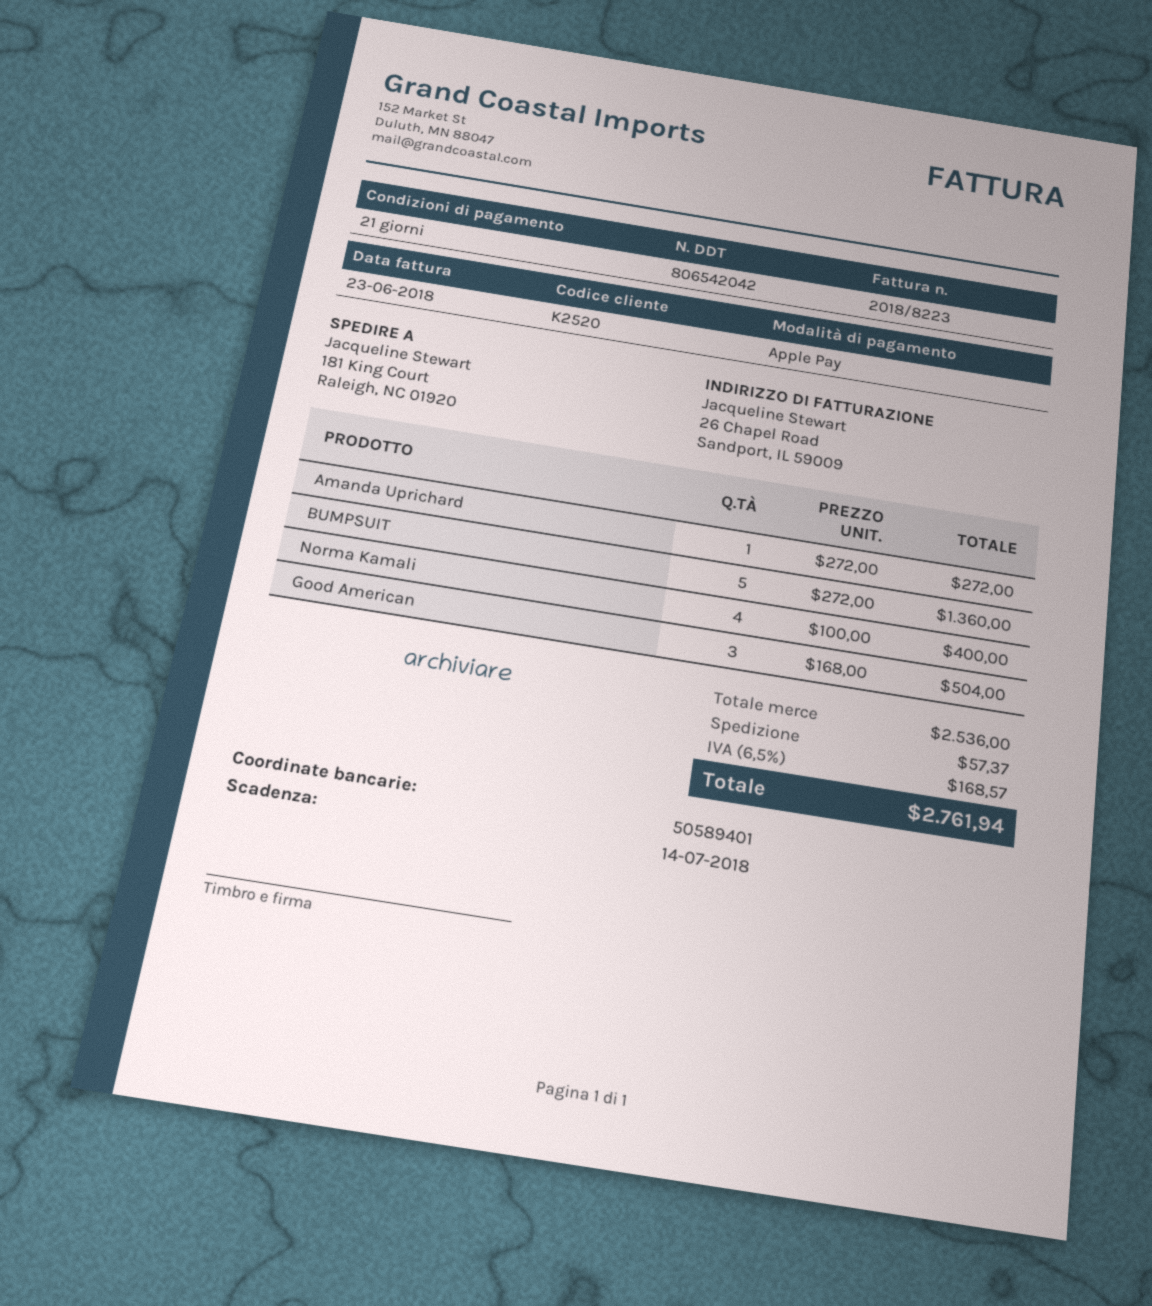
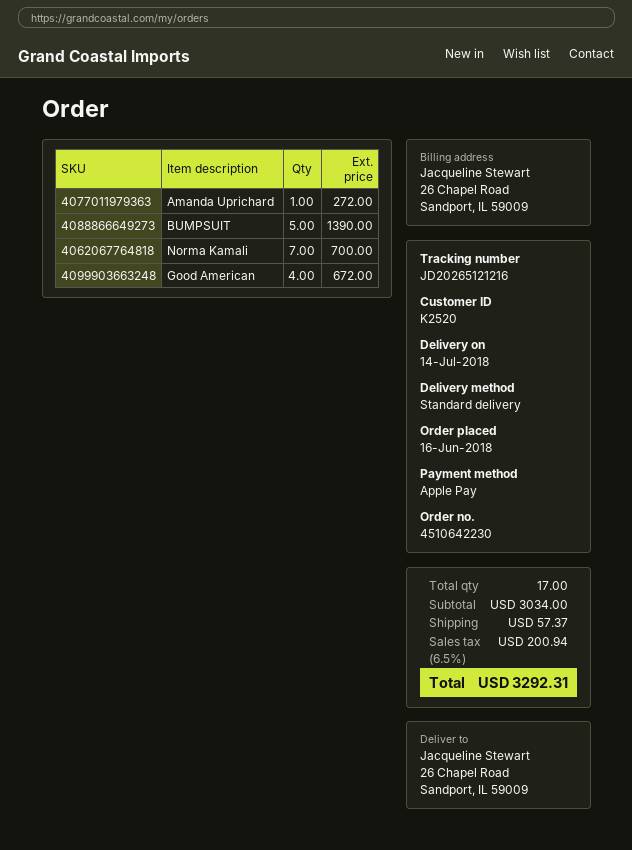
ship to: 181 King Court, Raleigh, NC 01920 -> 26 Chapel Road, Sandport, IL 59009
BUMPSUIT: 5 for 1360.00 -> 5 for 1390.00
Norma Kamali: 4 for 400.00 -> 7 for 700.00
Good American: 3 for 504.00 -> 4 for 672.00
subtotal: 2536.00 -> 3034.00
tax: 6.5% = 168.57 -> 6.5% = 200.94
total: 2761.94 -> 3292.31

